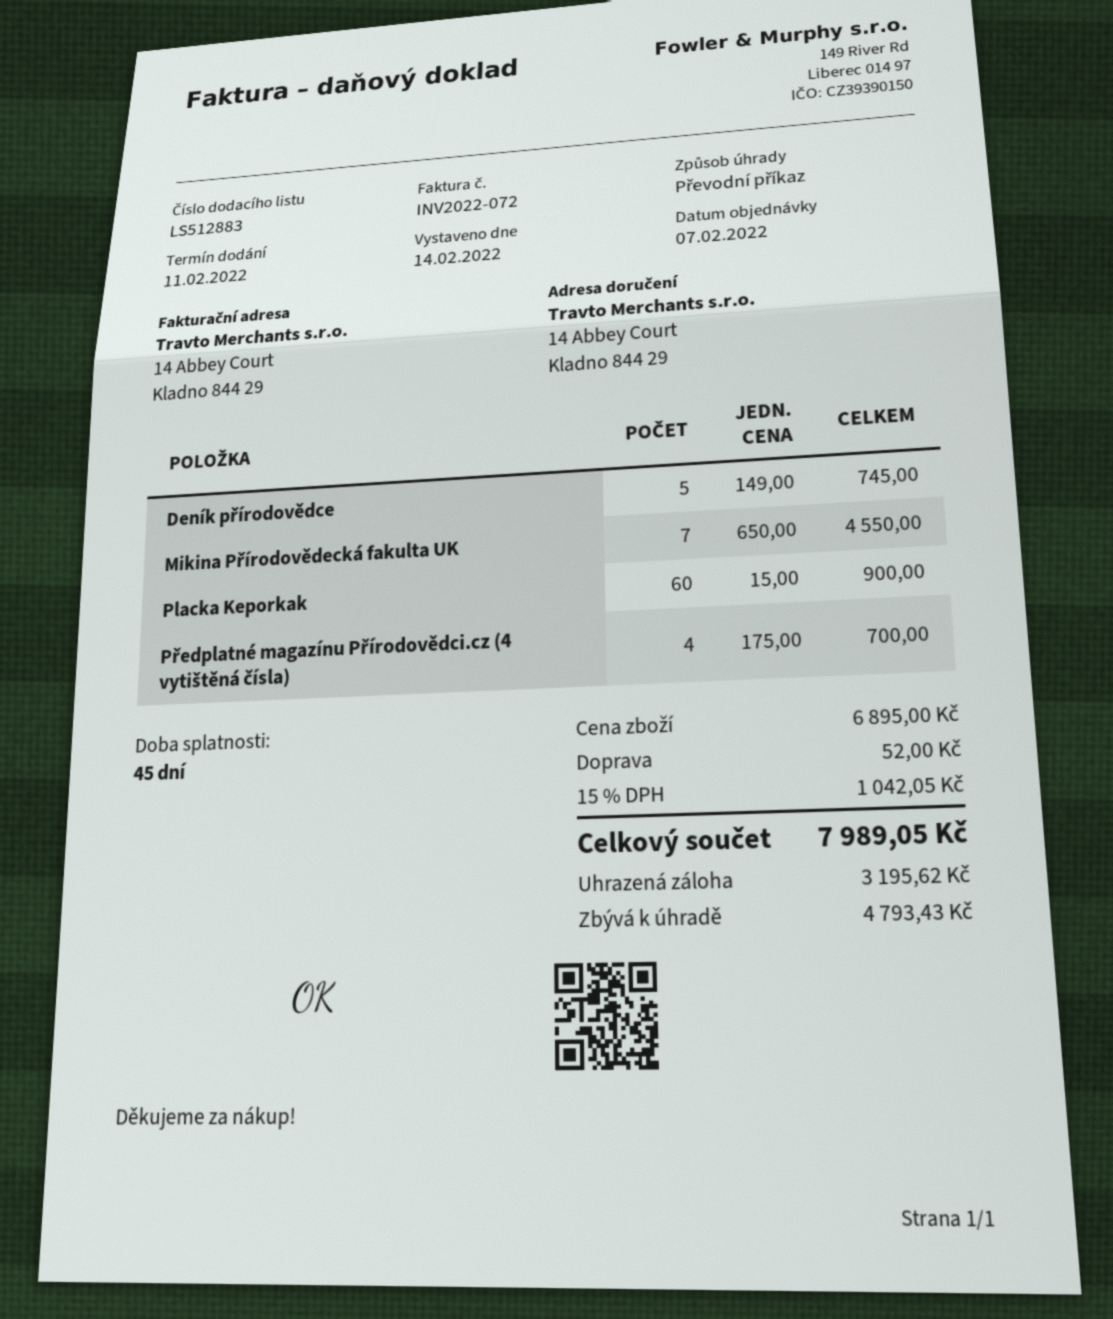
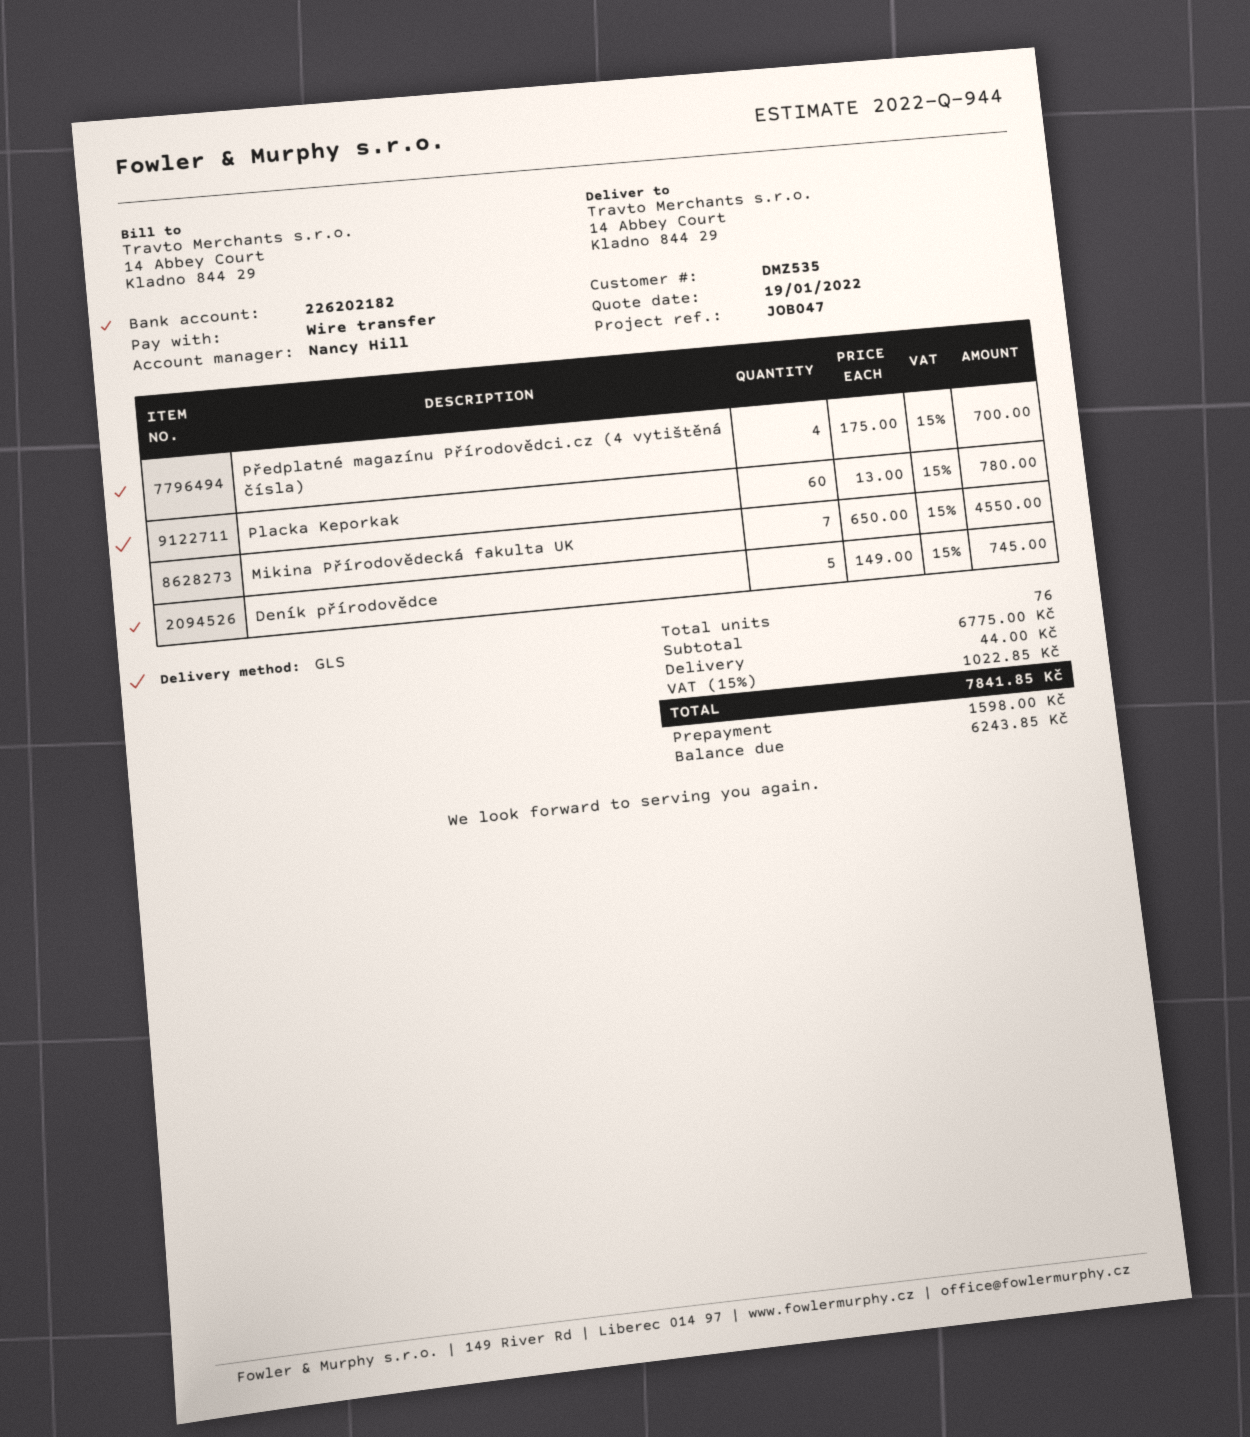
Placka Keporkak: 60 x 15.00 = 900.00 -> 60 x 13.00 = 780.00
subtotal: 6895.00 -> 6775.00
shipping: 52.00 -> 44.00
tax: 15% = 1042.05 -> 15% = 1022.85
total: 7989.05 -> 7841.85
deposit: 3195.62 -> 1598.00
balance: 4793.43 -> 6243.85

